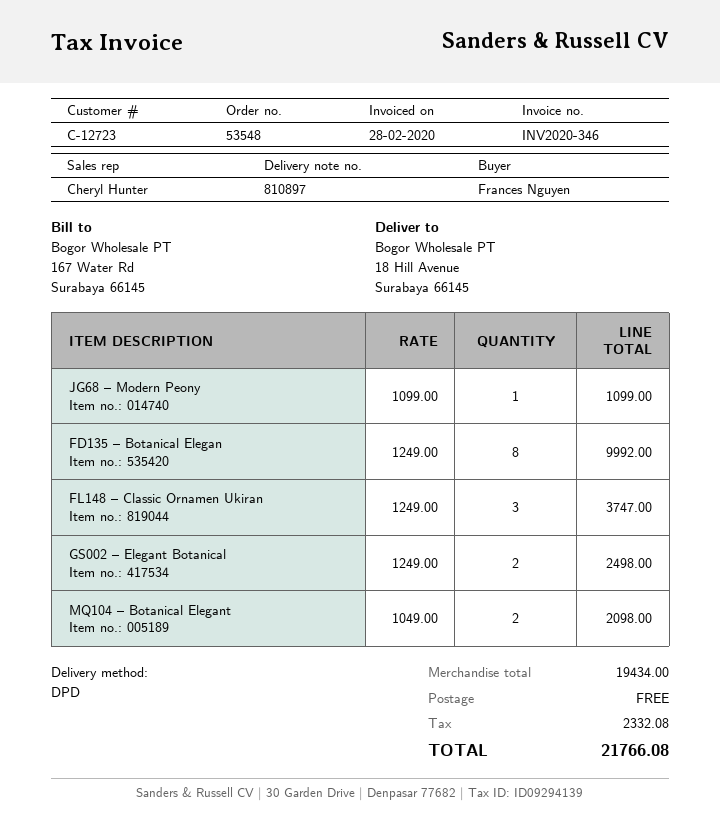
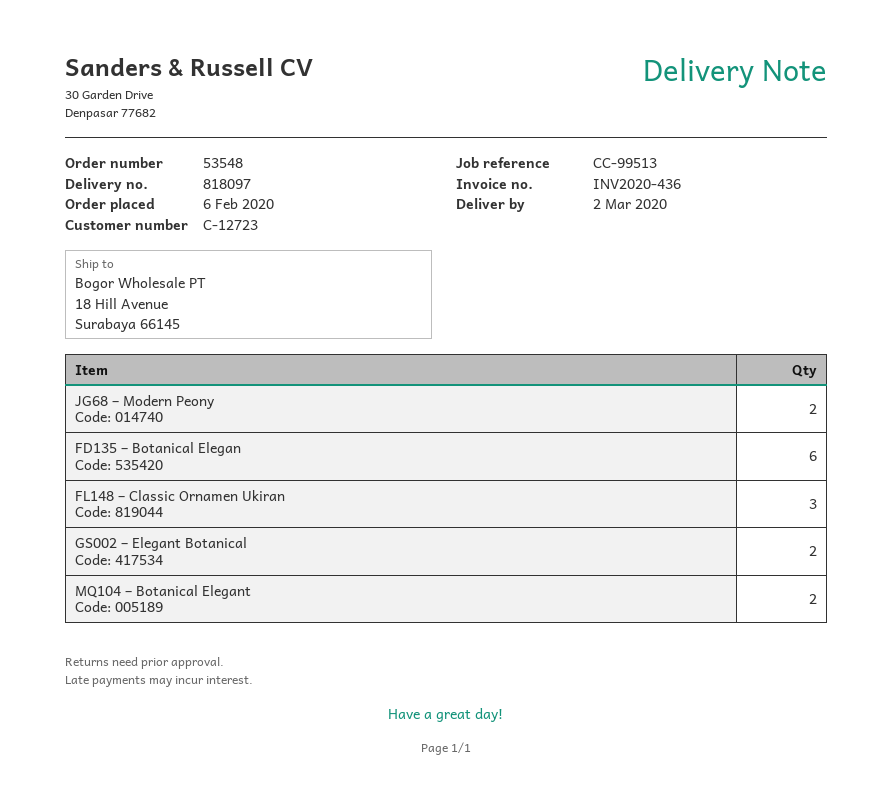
delivery note number: 810897 -> 818097
invoice number: INV2020-346 -> INV2020-436
JG68 – Modern Peony: 1 -> 2
FD135 – Botanical Elegan: 8 -> 6

